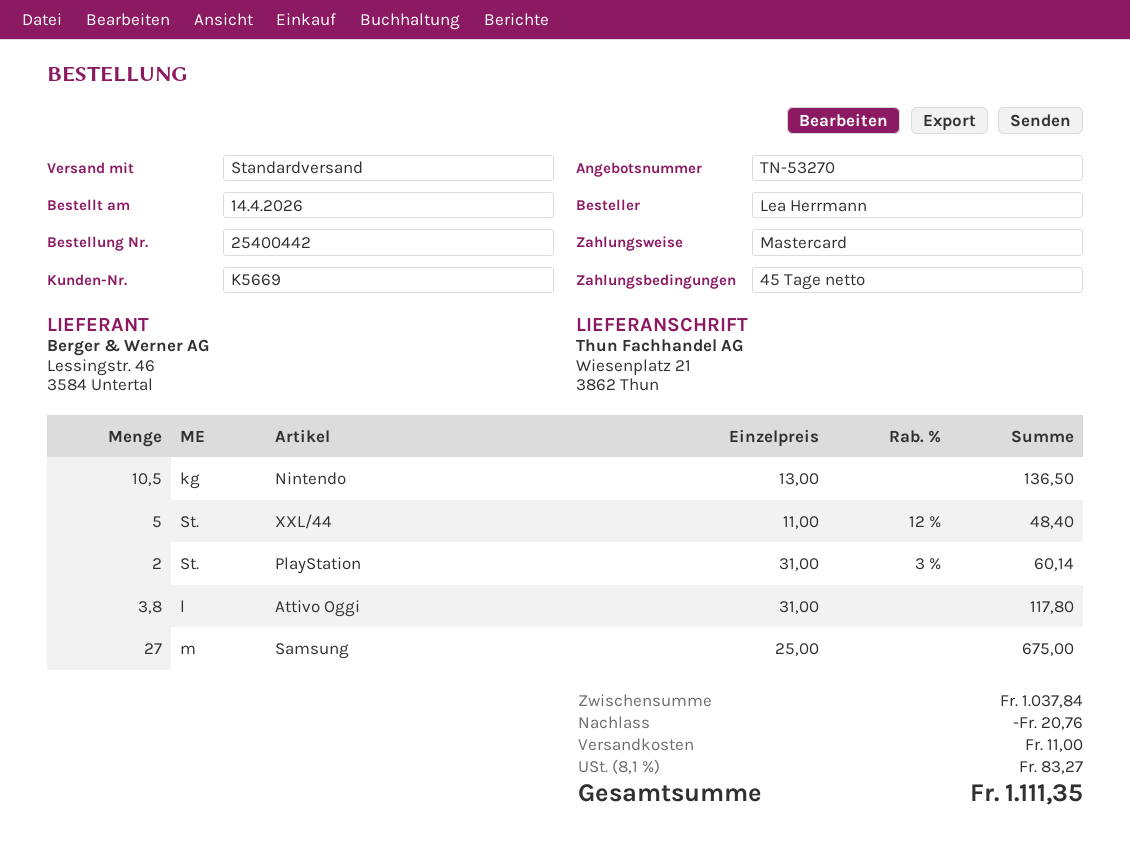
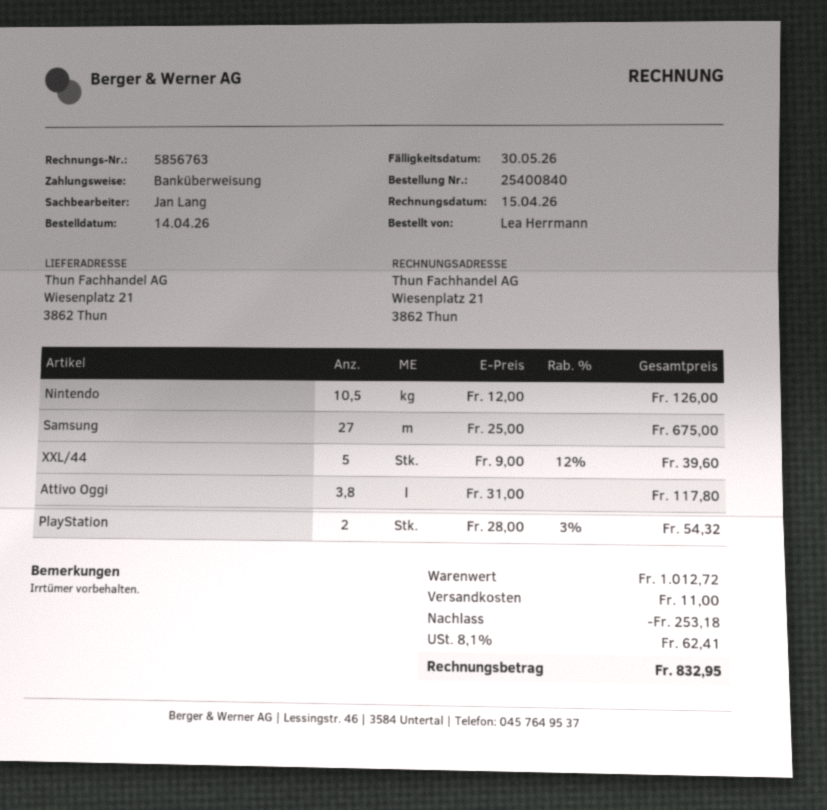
order number: 25400442 -> 25400840
payment method: Mastercard -> bank transfer
Nintendo: 10.5 x 13.00 = 136.50 -> 10.5 x 12.00 = 126.00
XXL/44: 5 x 11.00 - 12% = 48.40 -> 5 x 9.00 - 12% = 39.60
PlayStation: 2 x 31.00 - 3% = 60.14 -> 2 x 28.00 - 3% = 54.32
subtotal: 1037.84 -> 1012.72
discount: 20.76 -> 253.18
tax: 8.1% = 83.27 -> 8.1% = 62.41
total: 1111.35 -> 832.95

